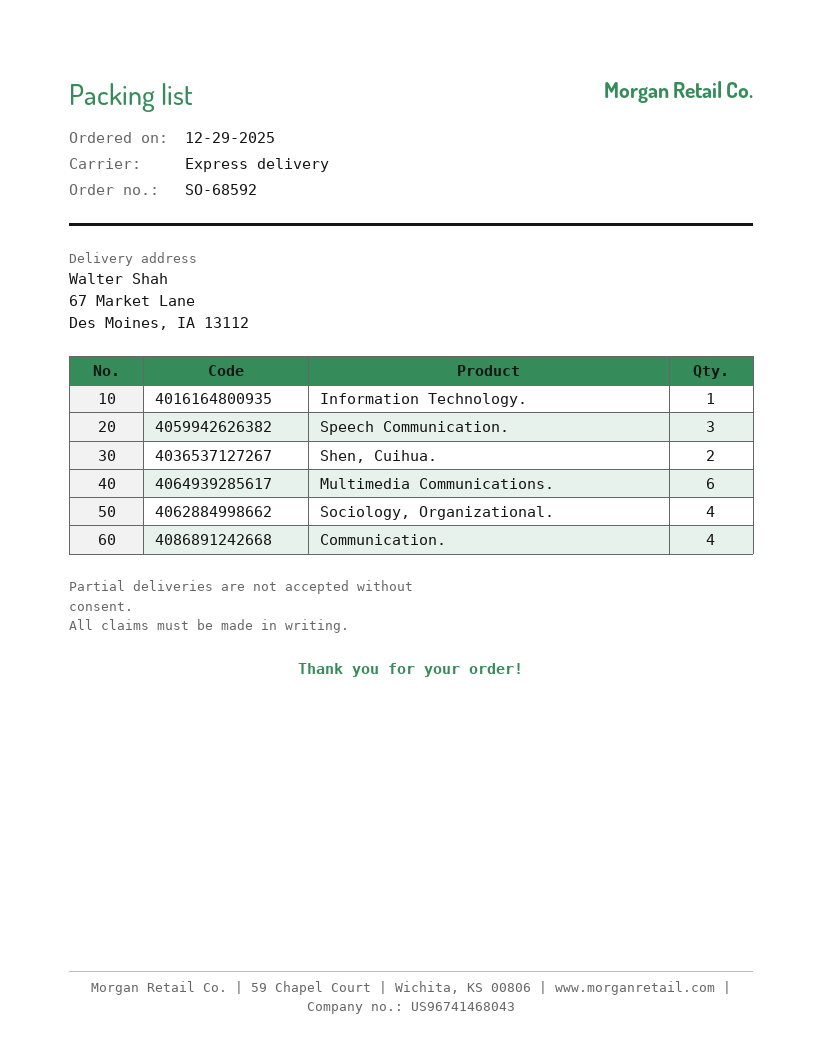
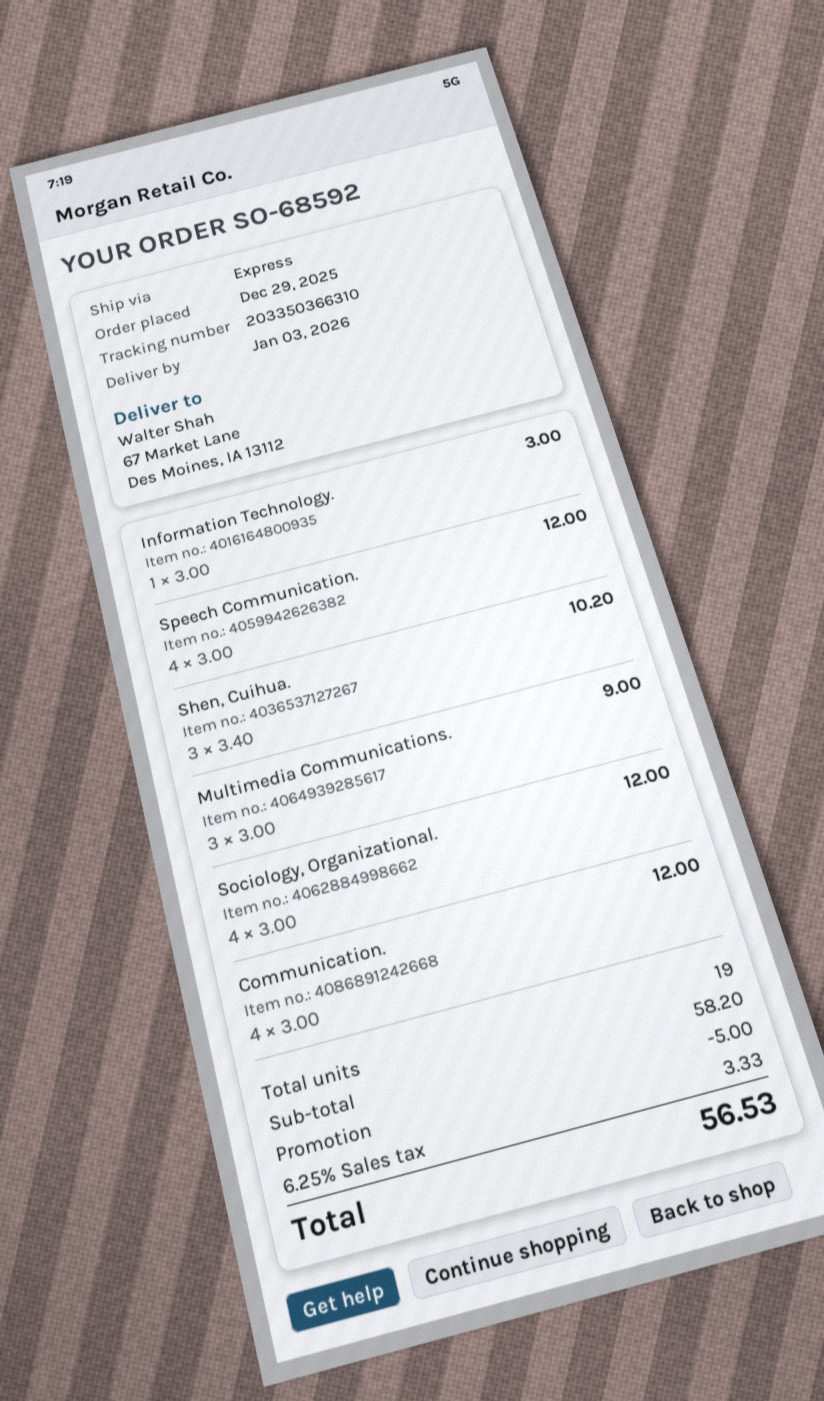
Speech Communication.: 3 -> 4
Shen, Cuihua.: 2 -> 3
Multimedia Communications.: 6 -> 3

